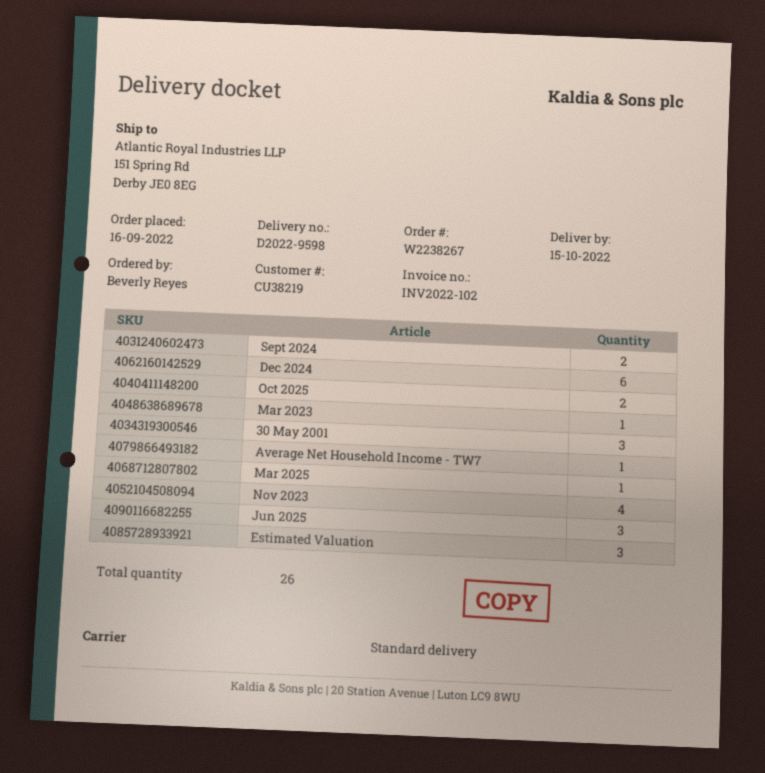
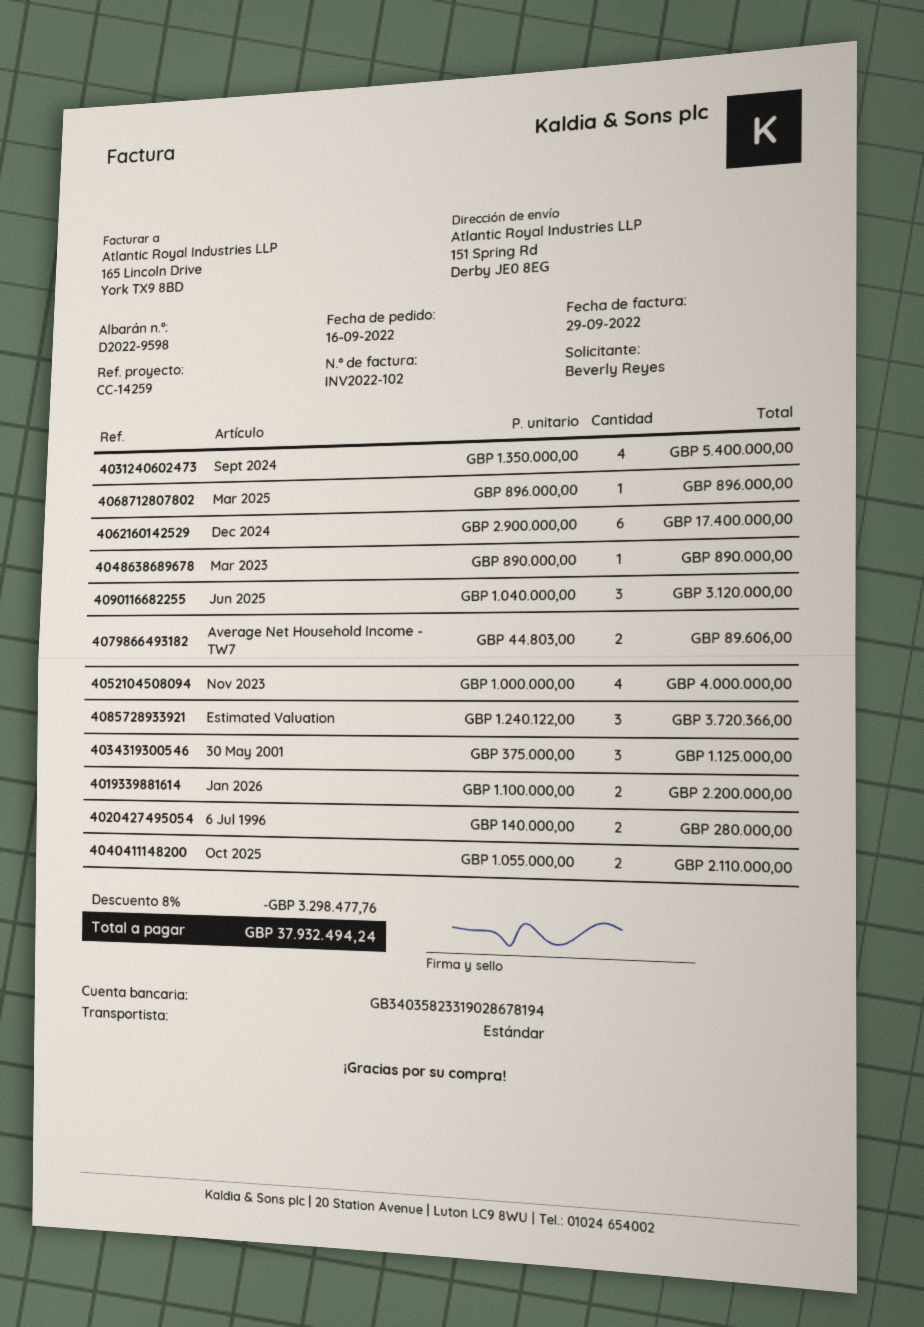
Sept 2024: 2 -> 4
Average Net Household Income - TW7: 1 -> 2
Jan 2026: none -> 2
6 Jul 1996: none -> 2

